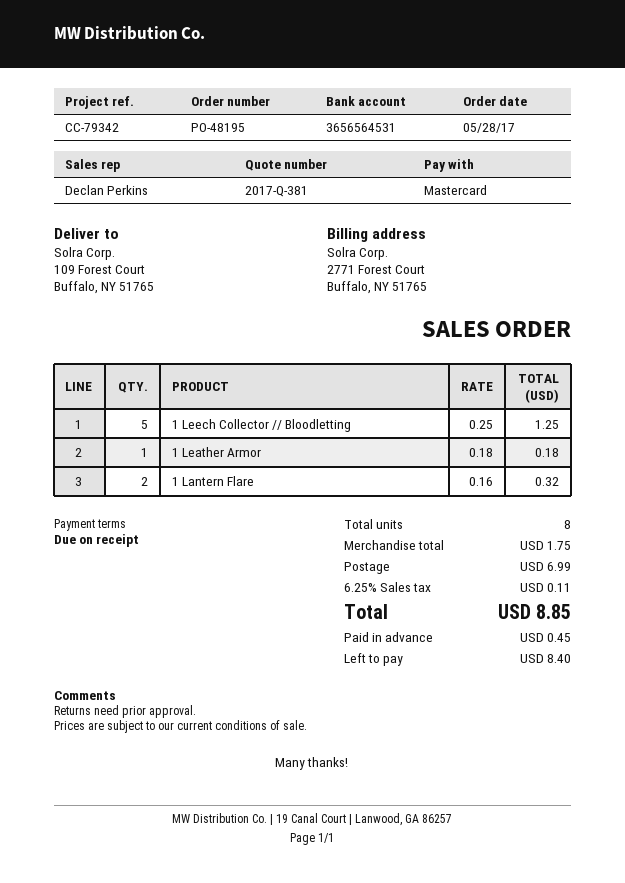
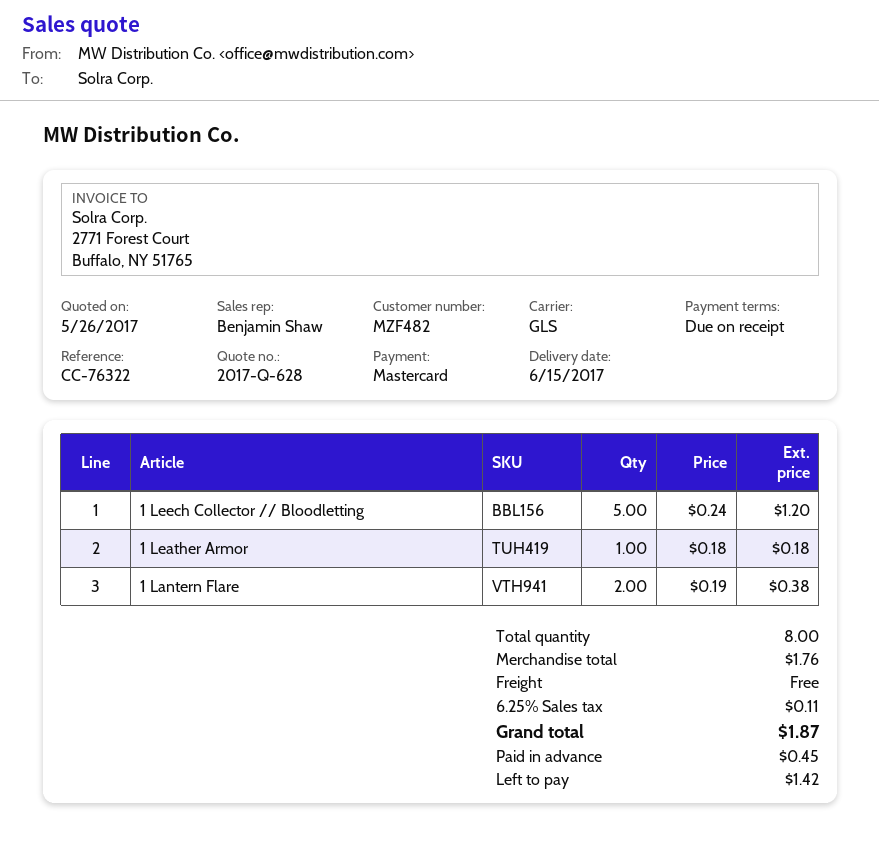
quote number: 2017-Q-381 -> 2017-Q-628
reference: CC-79342 -> CC-76322
sales rep: Declan Perkins -> Benjamin Shaw
1 Leech Collector // Bloodletting: 5 x 0.25 = 1.25 -> 5 x 0.24 = 1.20
1 Lantern Flare: 2 x 0.16 = 0.32 -> 2 x 0.19 = 0.38
subtotal: 1.75 -> 1.76
shipping: 6.99 -> 0.00
total: 8.85 -> 1.87
balance: 8.40 -> 1.42

